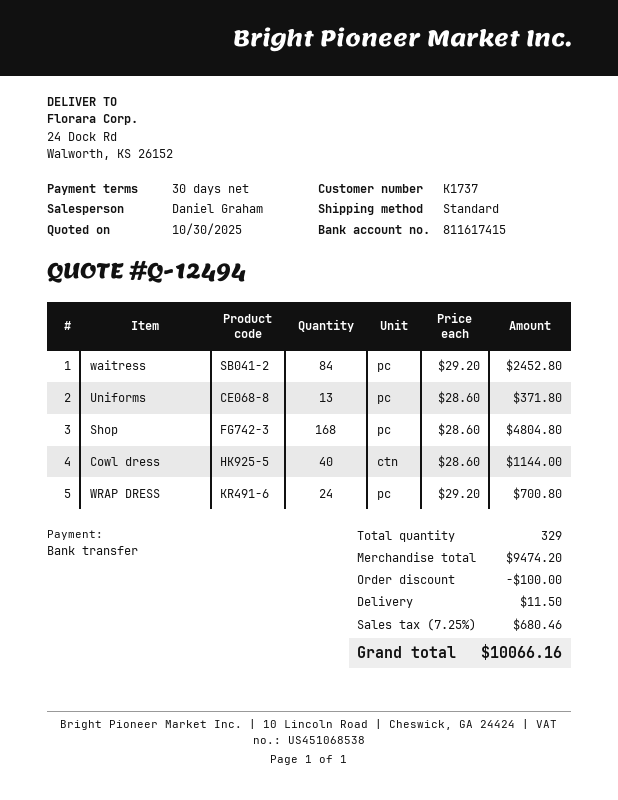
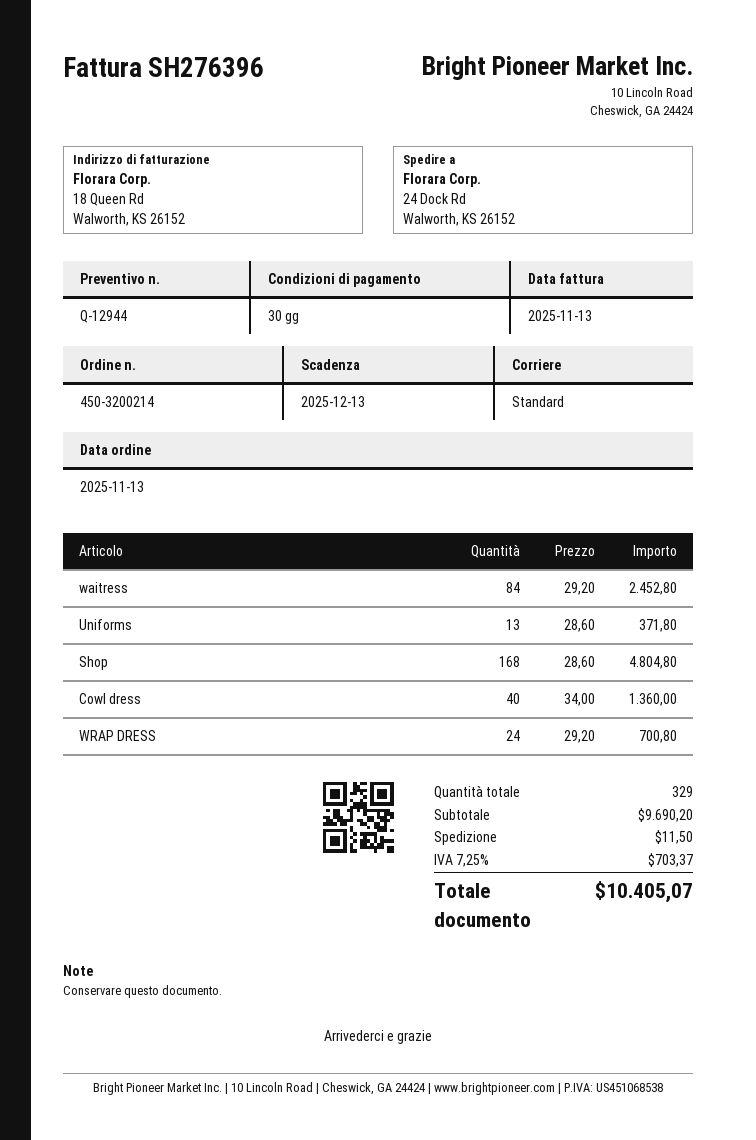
quote number: Q-12494 -> Q-12944
Cowl dress: 40 x 28.60 = 1144.00 -> 40 x 34.00 = 1360.00
subtotal: 9474.20 -> 9690.20
discount: 100.00 -> none
tax: 7.25% = 680.46 -> 7.25% = 703.37
total: 10066.16 -> 10405.07

